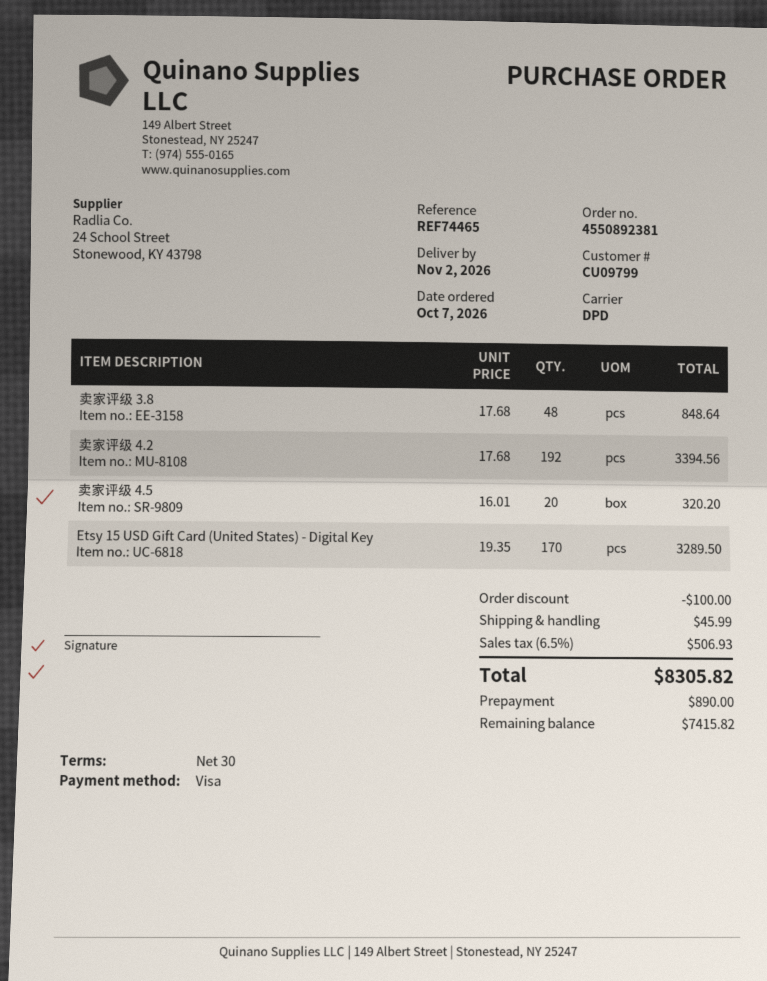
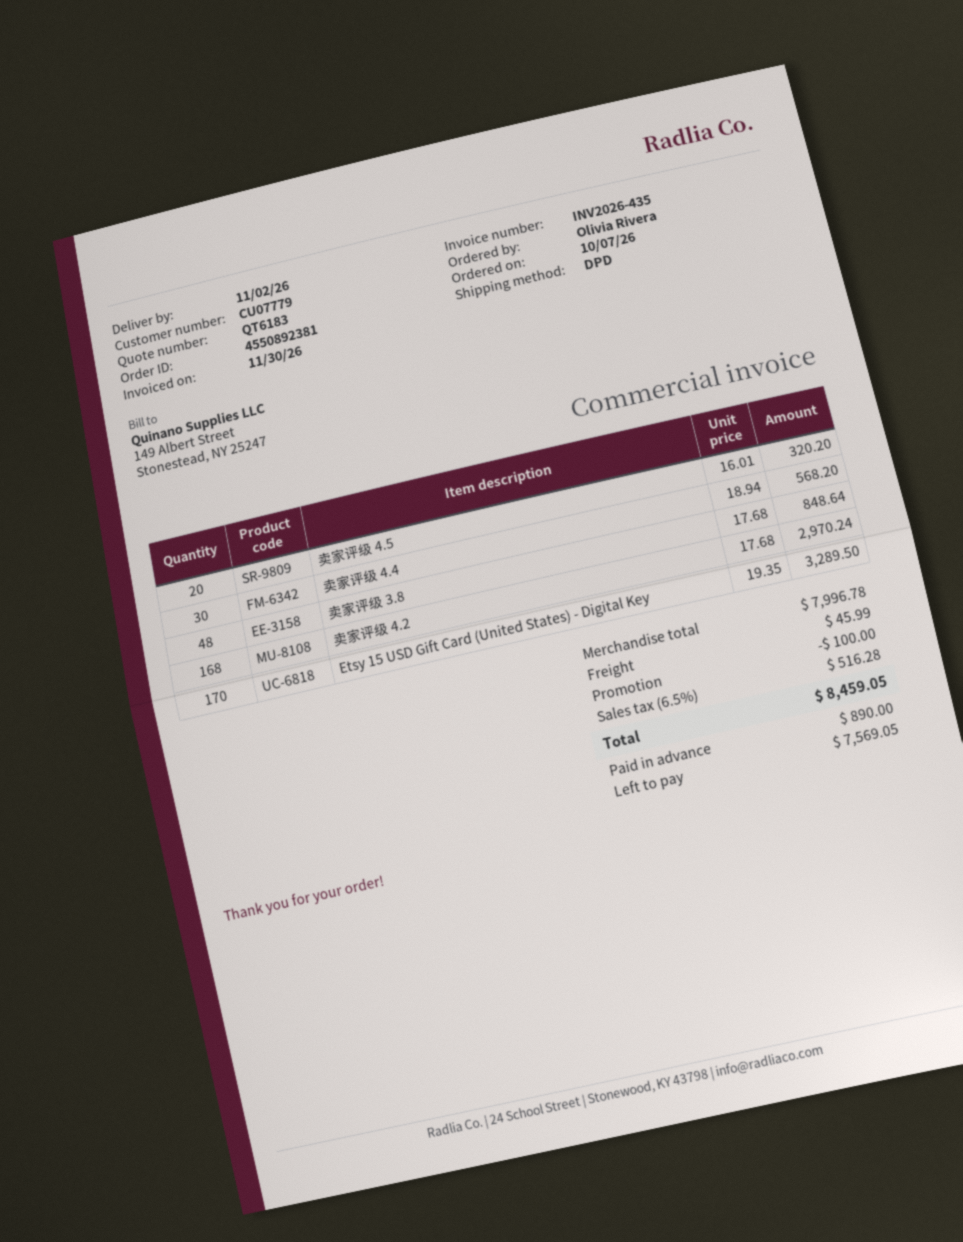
customer number: CU09799 -> CU07779
卖家评级 4.2: 192 x 17.68 = 3394.56 -> 168 x 17.68 = 2970.24
卖家评级 4.4: none -> 30 x 18.94 = 568.20
tax: 6.5% = 506.93 -> 6.5% = 516.28
total: 8305.82 -> 8459.05
balance: 7415.82 -> 7569.05

